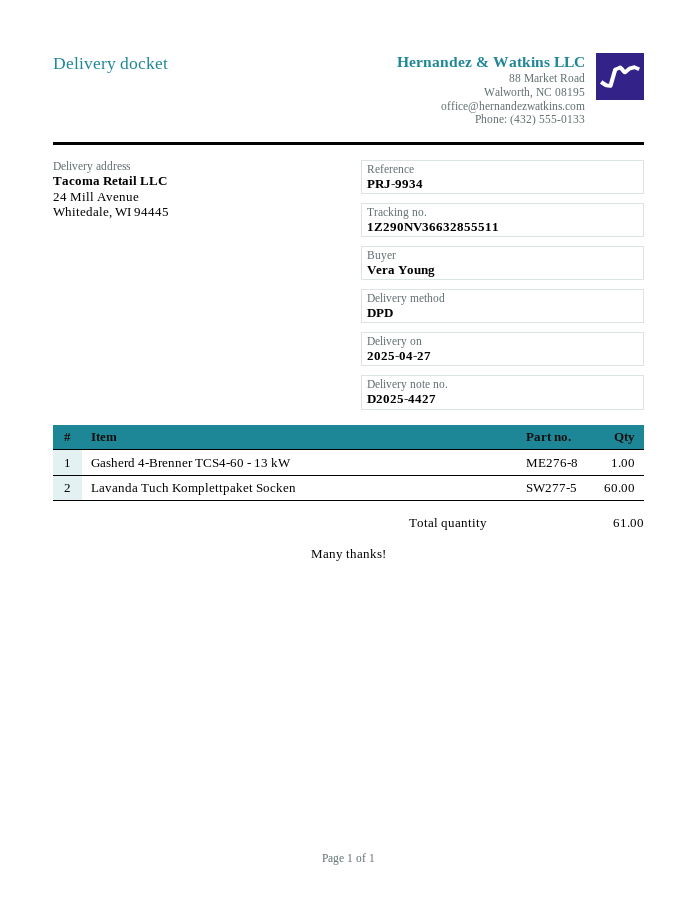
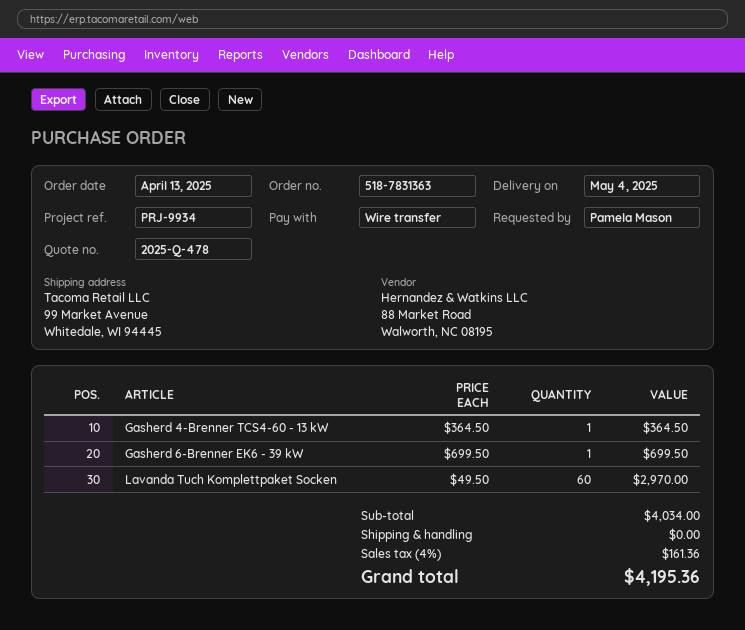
delivery date: 2025-04-27 -> 2025-05-04
ordered by: Vera Young -> Pamela Mason
ship to: 24 Mill Avenue, Whitedale, WI 94445 -> 99 Market Avenue, Whitedale, WI 94445
Gasherd 6-Brenner EK6 - 39 kW: none -> 1

